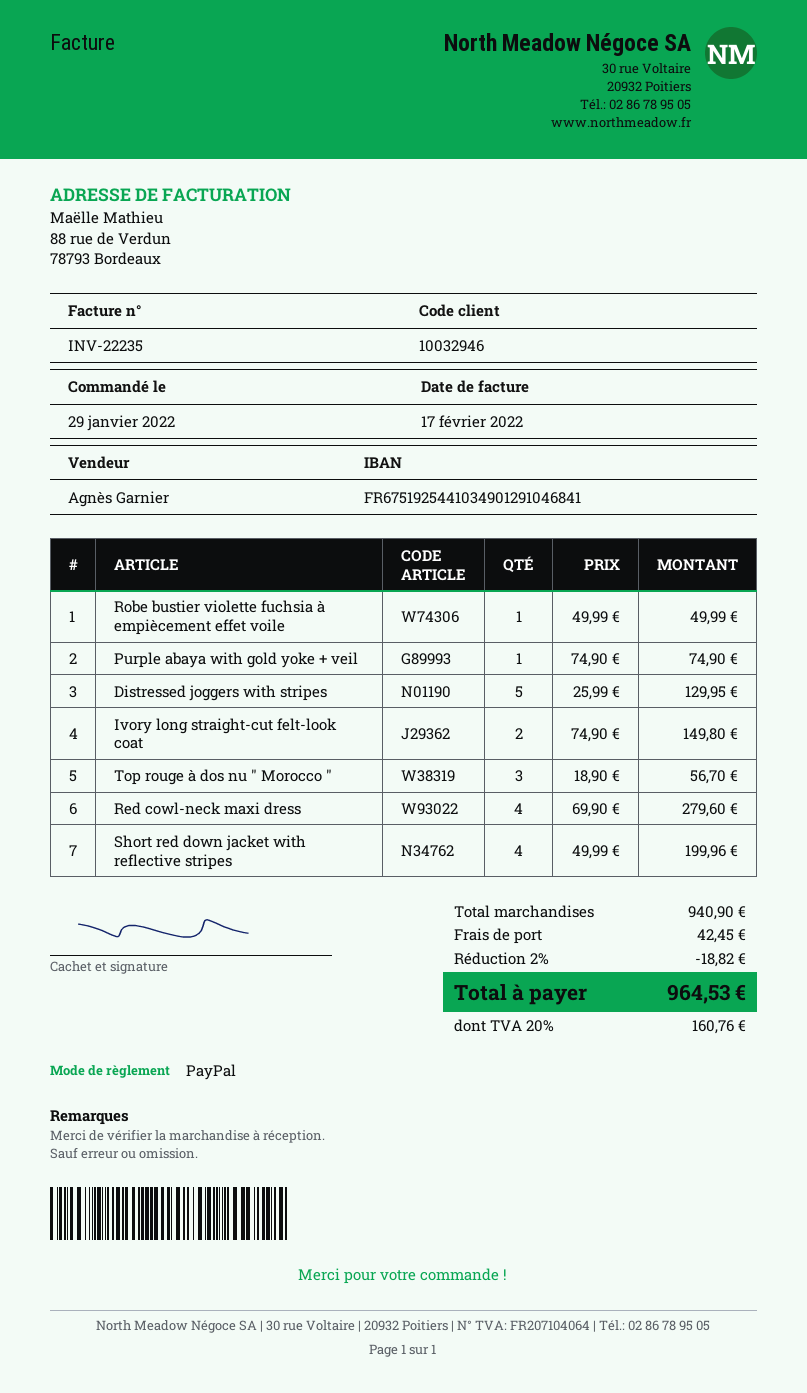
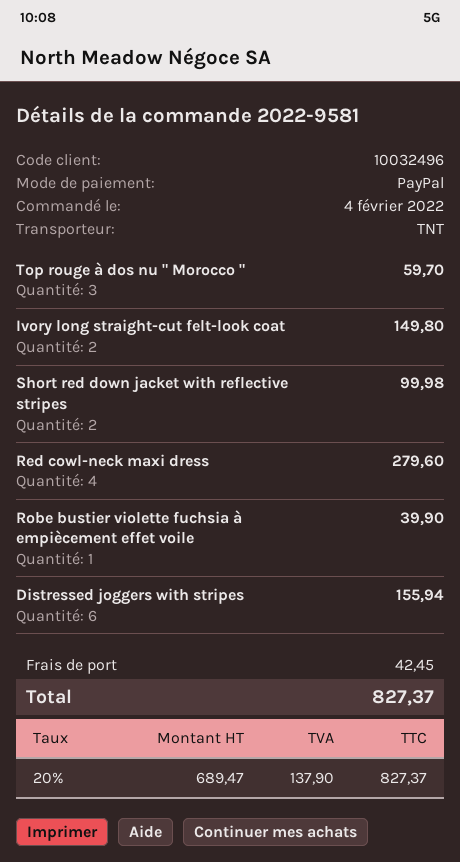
order date: 2022-01-29 -> 2022-02-04
customer number: 10032946 -> 10032496
Robe bustier violette fuchsia à empiècement effet voile: 1 for 49.99 -> 1 for 39.90
Purple abaya with gold yoke + veil: 1 for 74.90 -> none
Distressed joggers with stripes: 5 for 129.95 -> 6 for 155.94
Top rouge à dos nu " Morocco ": 3 for 56.70 -> 3 for 59.70
Short red down jacket with reflective stripes: 4 for 199.96 -> 2 for 99.98
discount: 2% = 18.82 -> none
tax: 20% = 160.76 -> 20% = 137.90
total: 964.53 -> 827.37

